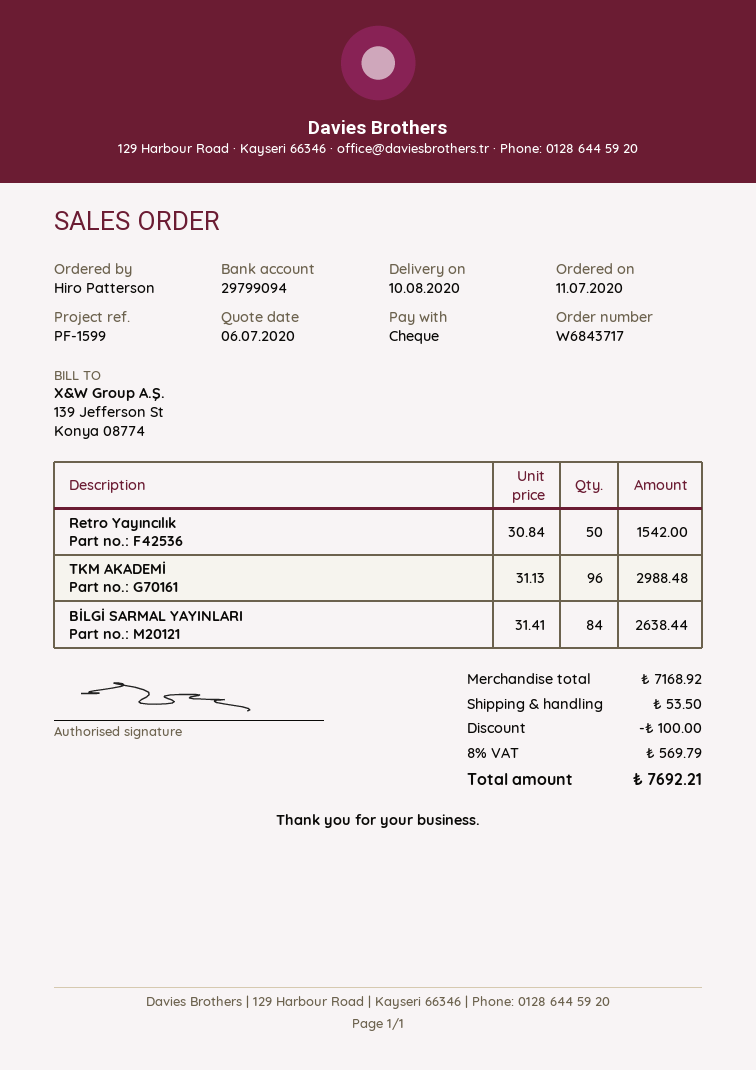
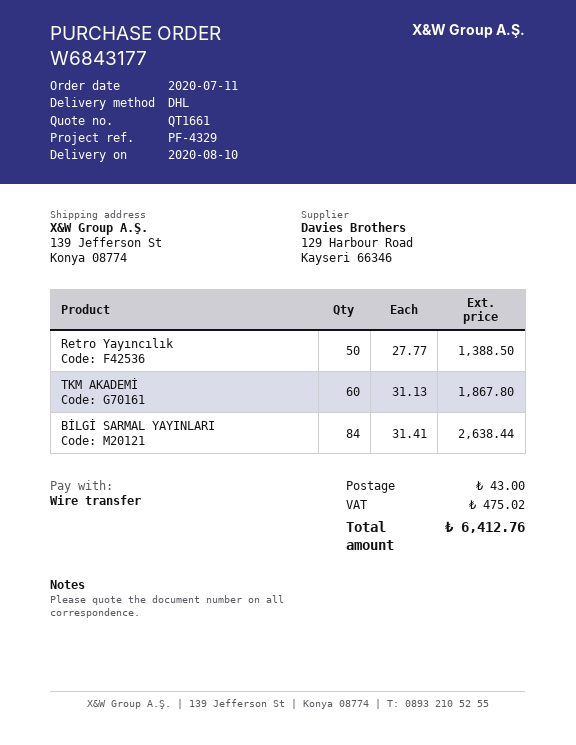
order number: W6843717 -> W6843177
reference: PF-1599 -> PF-4329
payment method: cheque -> bank transfer
Retro Yayıncılık: 50 x 30.84 = 1542.00 -> 50 x 27.77 = 1388.50
TKM AKADEMİ: 96 x 31.13 = 2988.48 -> 60 x 31.13 = 1867.80
discount: 100.00 -> none
shipping: 53.50 -> 43.00
tax: 569.79 -> 475.02
total: 7692.21 -> 6412.76

